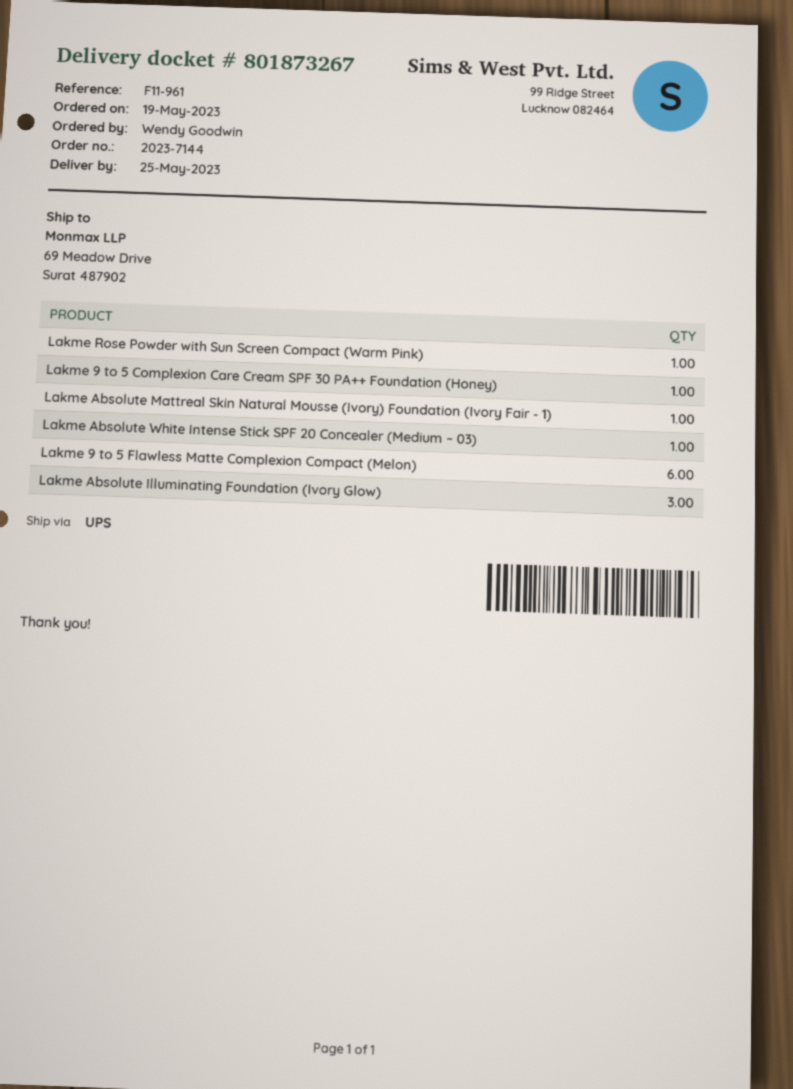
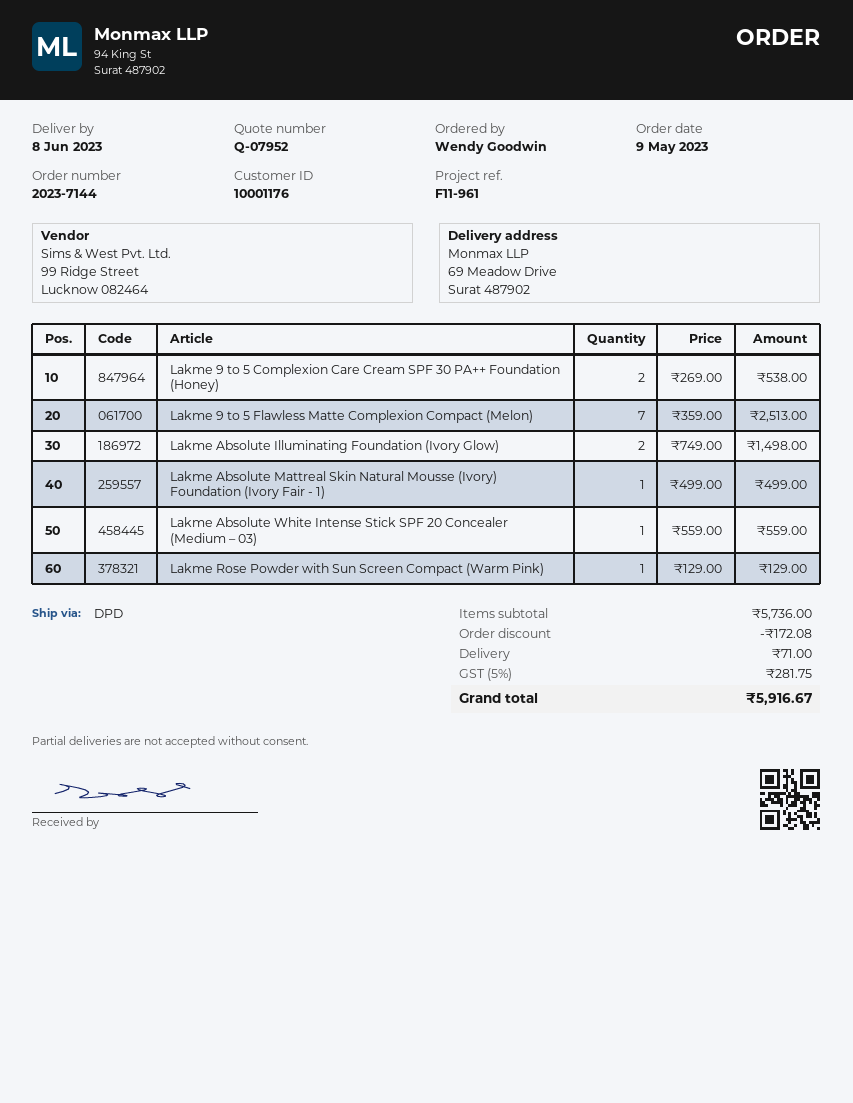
order date: 2023-05-19 -> 2023-05-09
delivery date: 2023-05-25 -> 2023-06-08
shipping method: UPS -> DPD
Lakme 9 to 5 Complexion Care Cream SPF 30 PA++ Foundation (Honey): 1 -> 2
Lakme 9 to 5 Flawless Matte Complexion Compact (Melon): 6 -> 7
Lakme Absolute Illuminating Foundation (Ivory Glow): 3 -> 2

